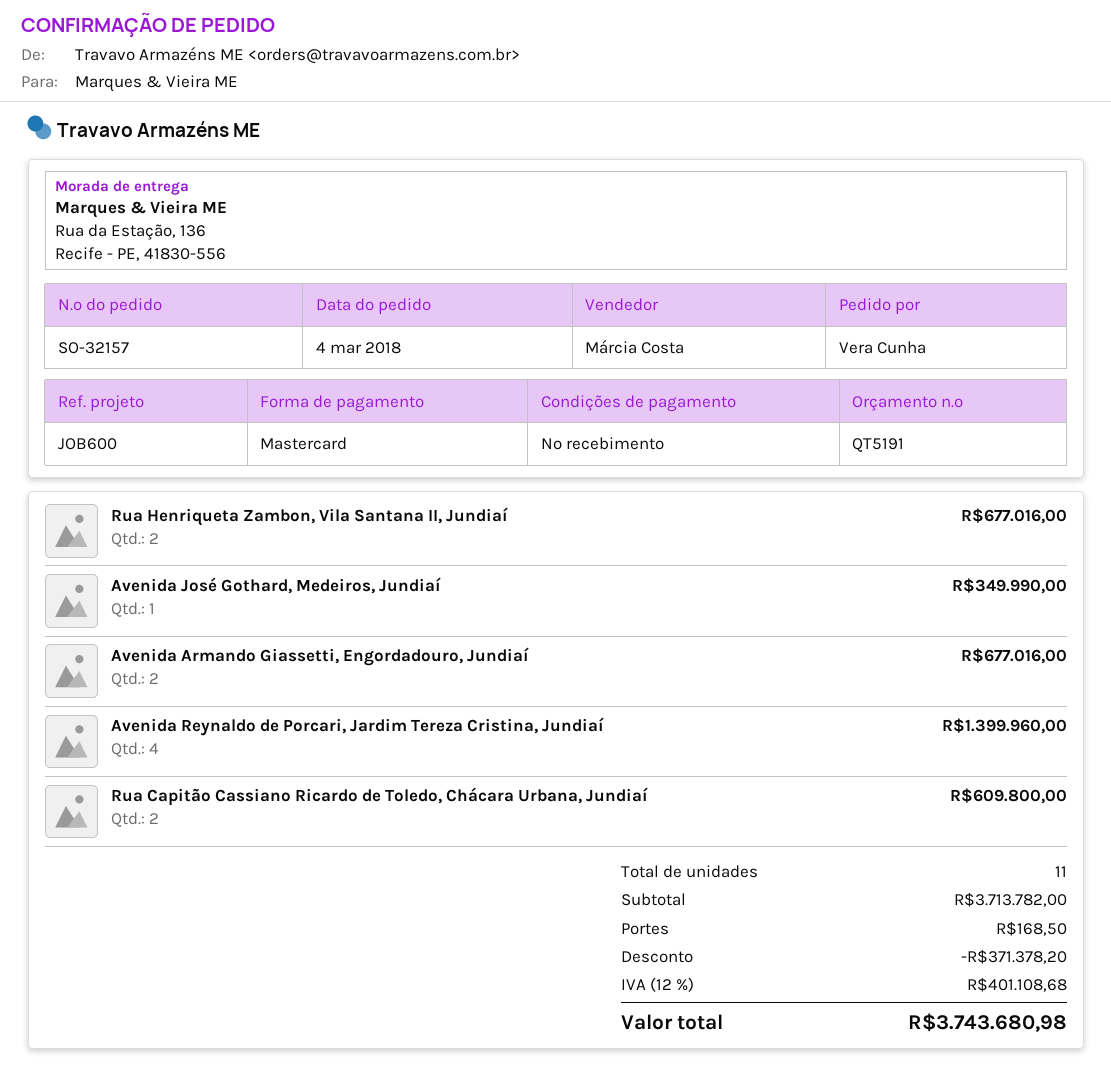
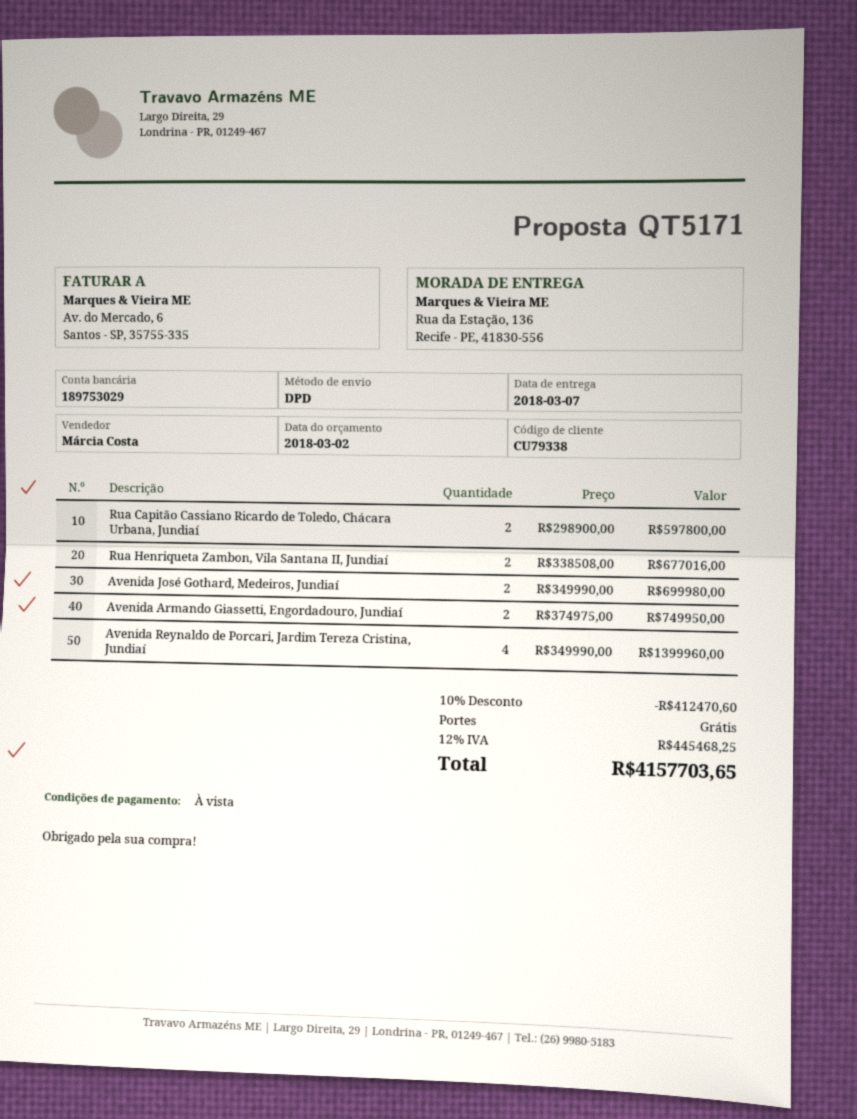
quote number: QT5191 -> QT5171
Avenida José Gothard, Medeiros, Jundiaí: 1 for 349990.00 -> 2 for 699980.00
Avenida Armando Giassetti, Engordadouro, Jundiaí: 2 for 677016.00 -> 2 for 749950.00
Rua Capitão Cassiano Ricardo de Toledo, Chácara Urbana, Jundiaí: 2 for 609800.00 -> 2 for 597800.00
discount: 371378.20 -> 412470.60
shipping: 168.50 -> 0.00
tax: 12% = 401108.68 -> 12% = 445468.25
total: 3743680.98 -> 4157703.65

